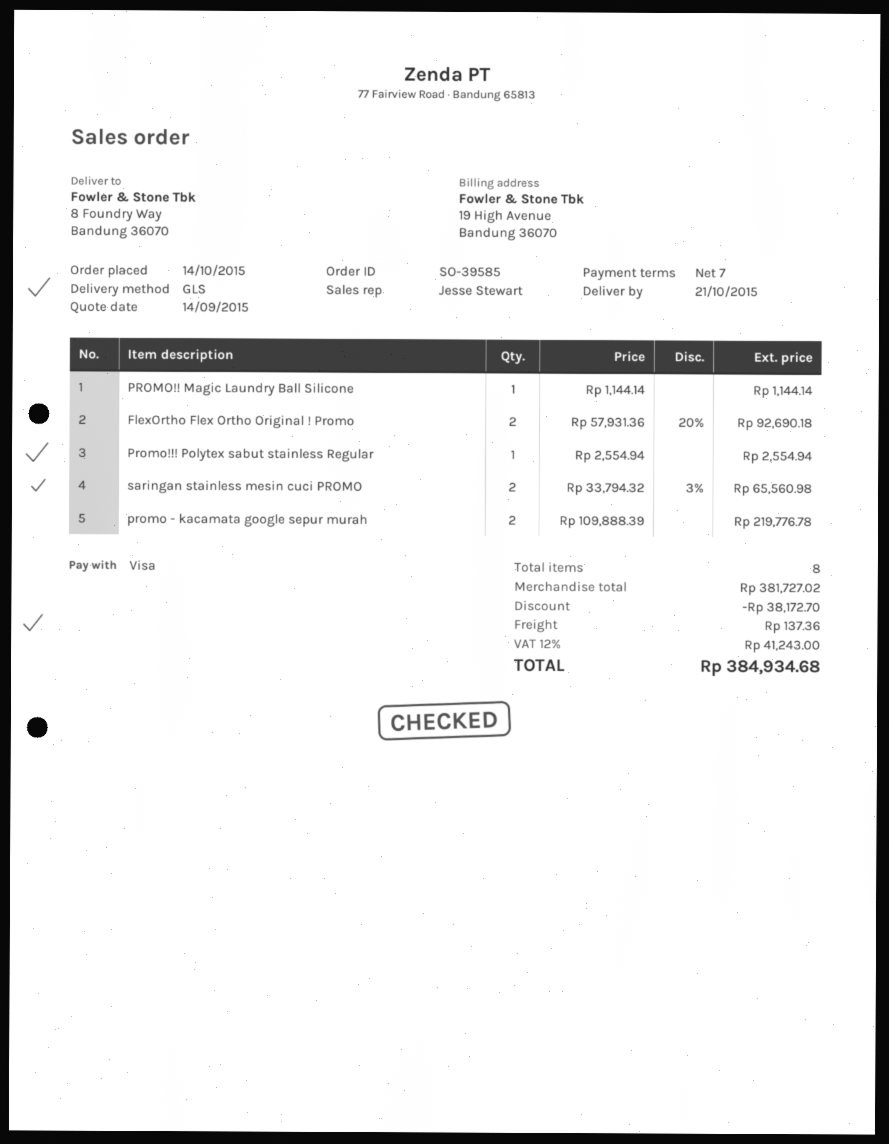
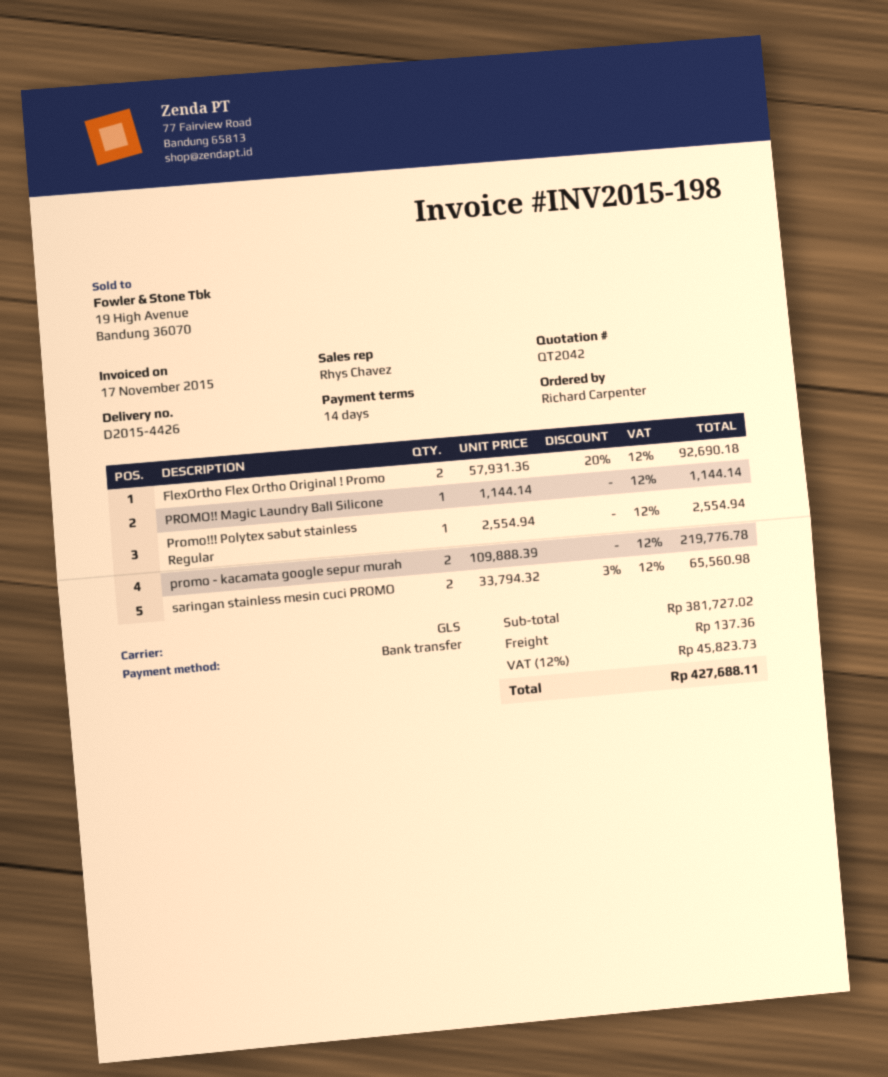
payment terms: 7 days -> 14 days
sales rep: Jesse Stewart -> Rhys Chavez
payment method: Visa -> bank transfer
discount: 38172.70 -> none
tax: 12% = 41243.00 -> 12% = 45823.73
total: 384934.68 -> 427688.11

